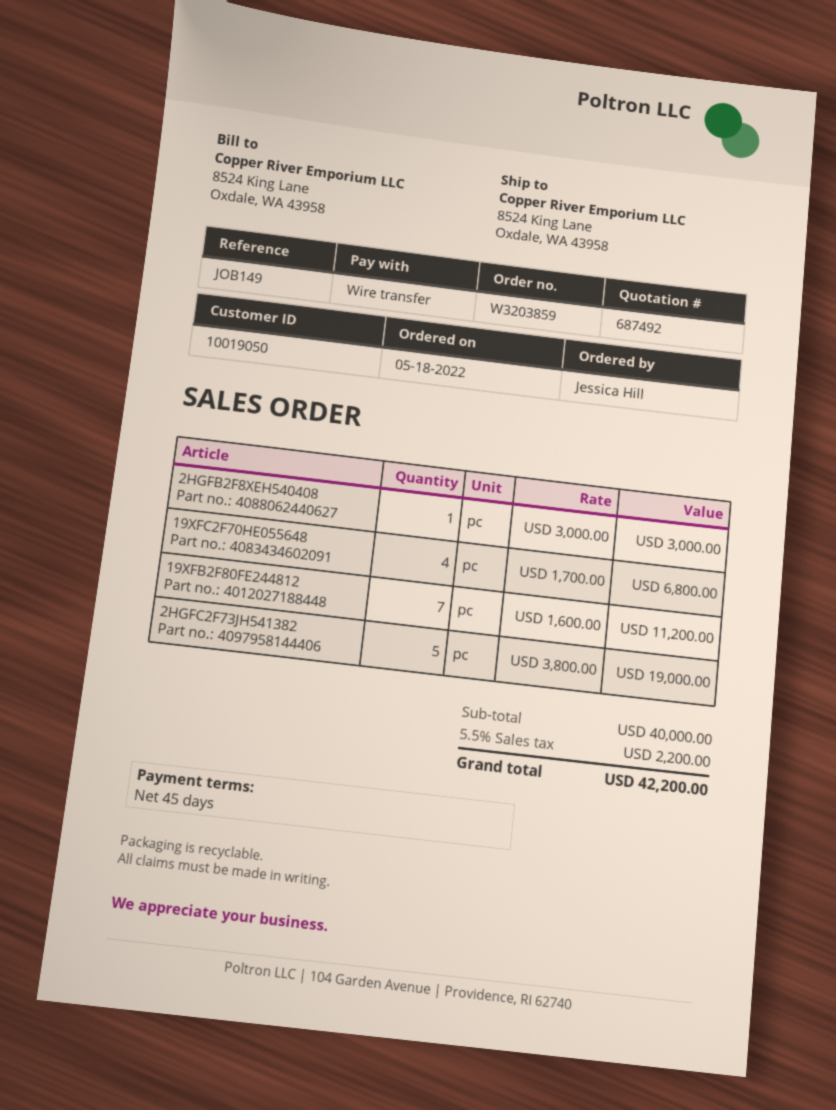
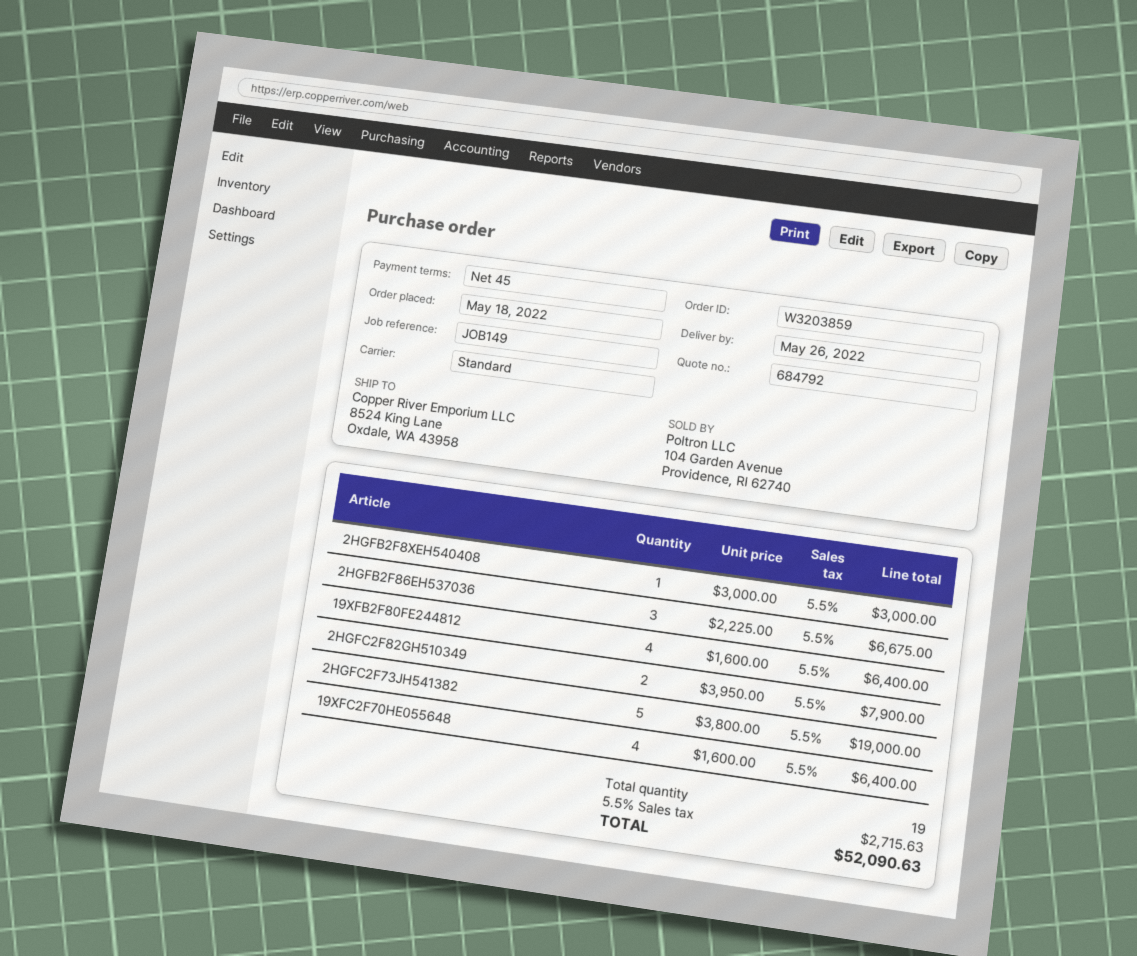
quote number: 687492 -> 684792
19XFC2F70HE055648: 4 x 1700.00 = 6800.00 -> 4 x 1600.00 = 6400.00
19XFB2F80FE244812: 7 x 1600.00 = 11200.00 -> 4 x 1600.00 = 6400.00
2HGFB2F86EH537036: none -> 3 x 2225.00 = 6675.00
2HGFC2F82GH510349: none -> 2 x 3950.00 = 7900.00
tax: 5.5% = 2200.00 -> 5.5% = 2715.63
total: 42200.00 -> 52090.63

